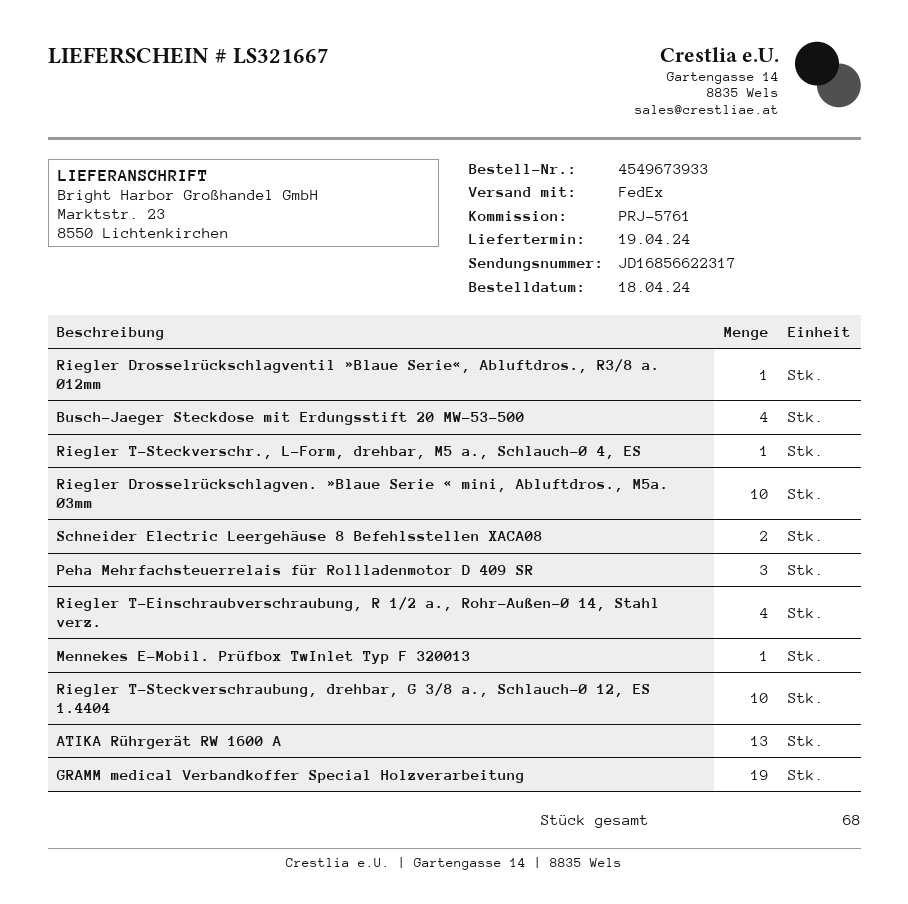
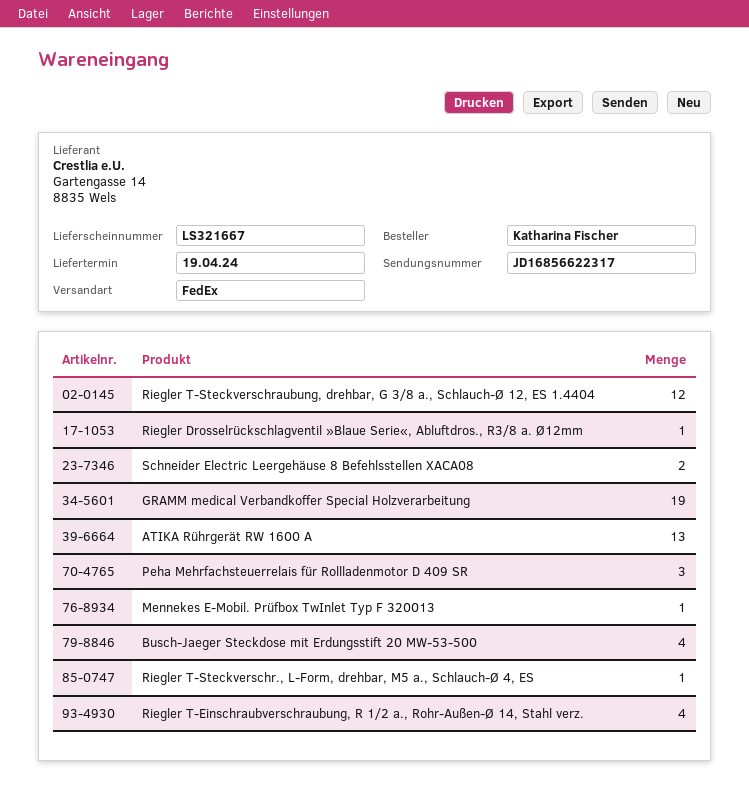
Riegler Drosselrückschlagven. »Blaue Serie « mini, Abluftdros., M5a. Ø3mm: 10 -> none
Riegler T-Steckverschraubung, drehbar, G 3/8 a., Schlauch-Ø 12, ES 1.4404: 10 -> 12

